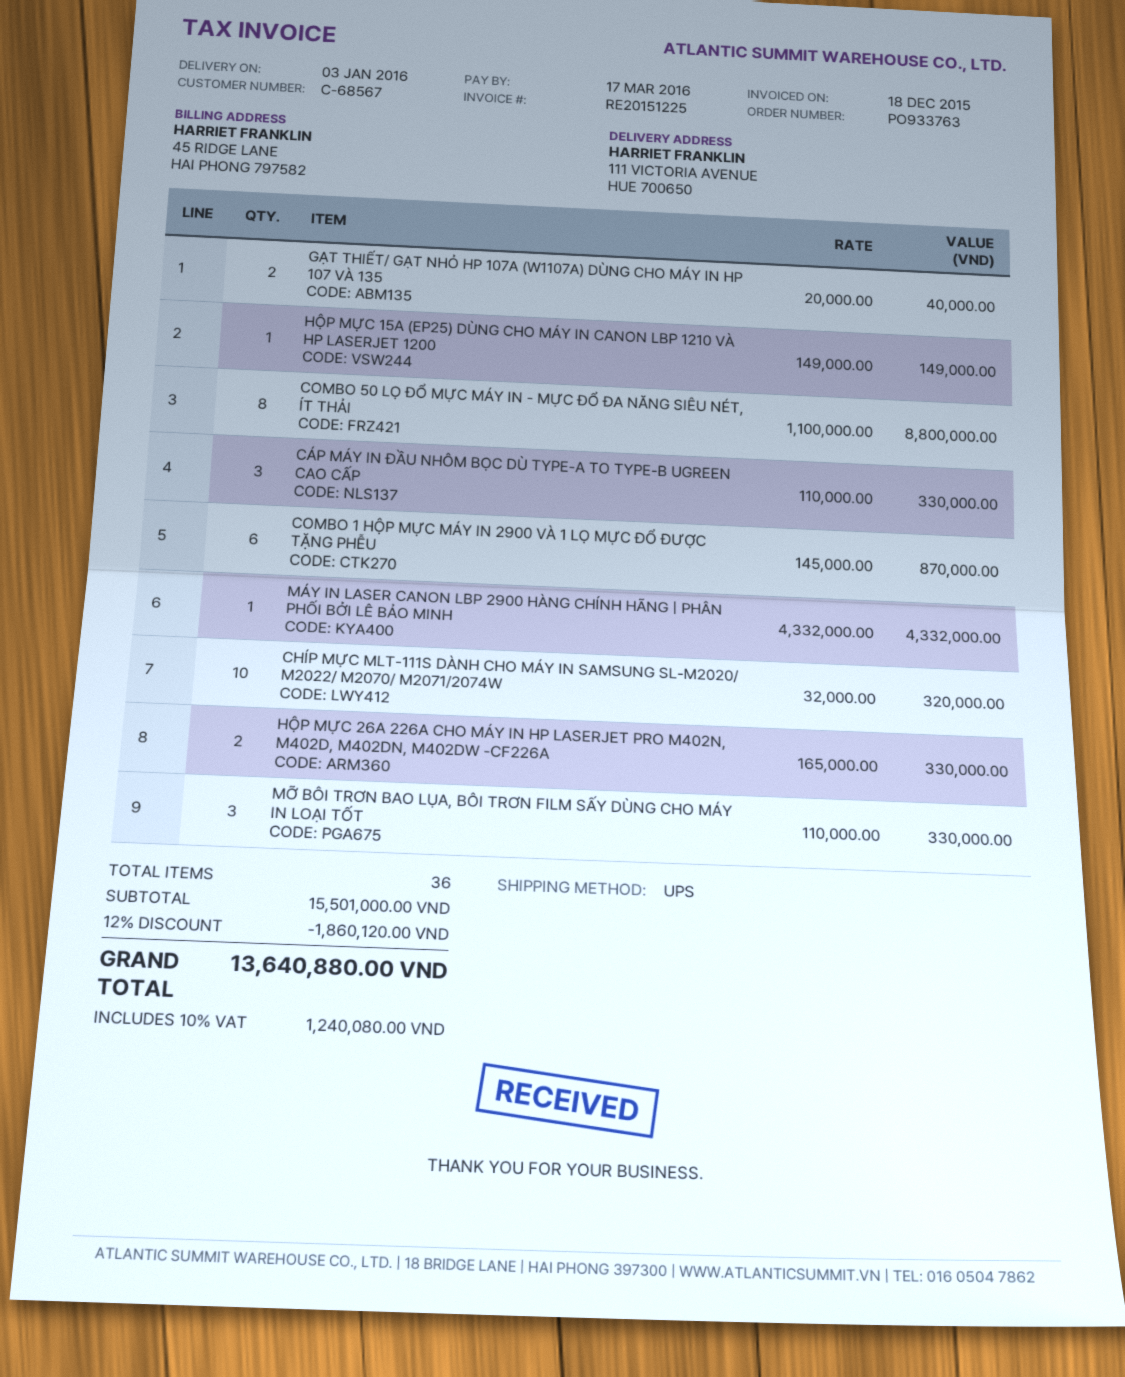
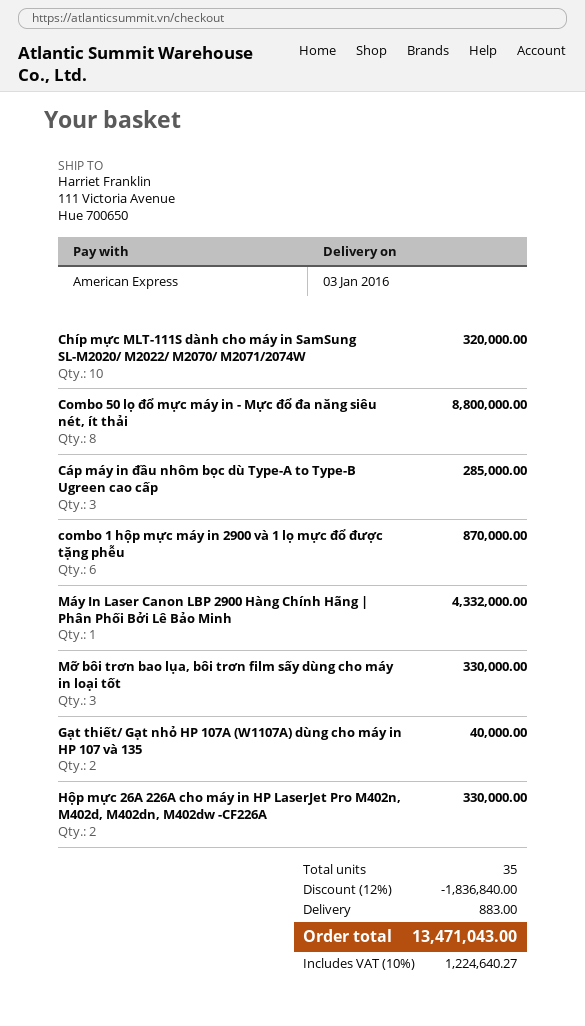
HỘP MỰC 15A (EP25) DÙNG CHO MÁY IN CANON LBP 1210 VÀ HP LASERJET 1200: 1 for 149000.00 -> none
CÁP MÁY IN ĐẦU NHÔM BỌC DÙ TYPE-A TO TYPE-B UGREEN CAO CẤP: 3 for 330000.00 -> 3 for 285000.00
total quantity: 36 -> 35
discount: 12% = 1860120.00 -> 12% = 1836840.00
shipping: none -> 883.00
tax: 10% = 1240080.00 -> 10% = 1224640.27
total: 13640880.00 -> 13471043.00

